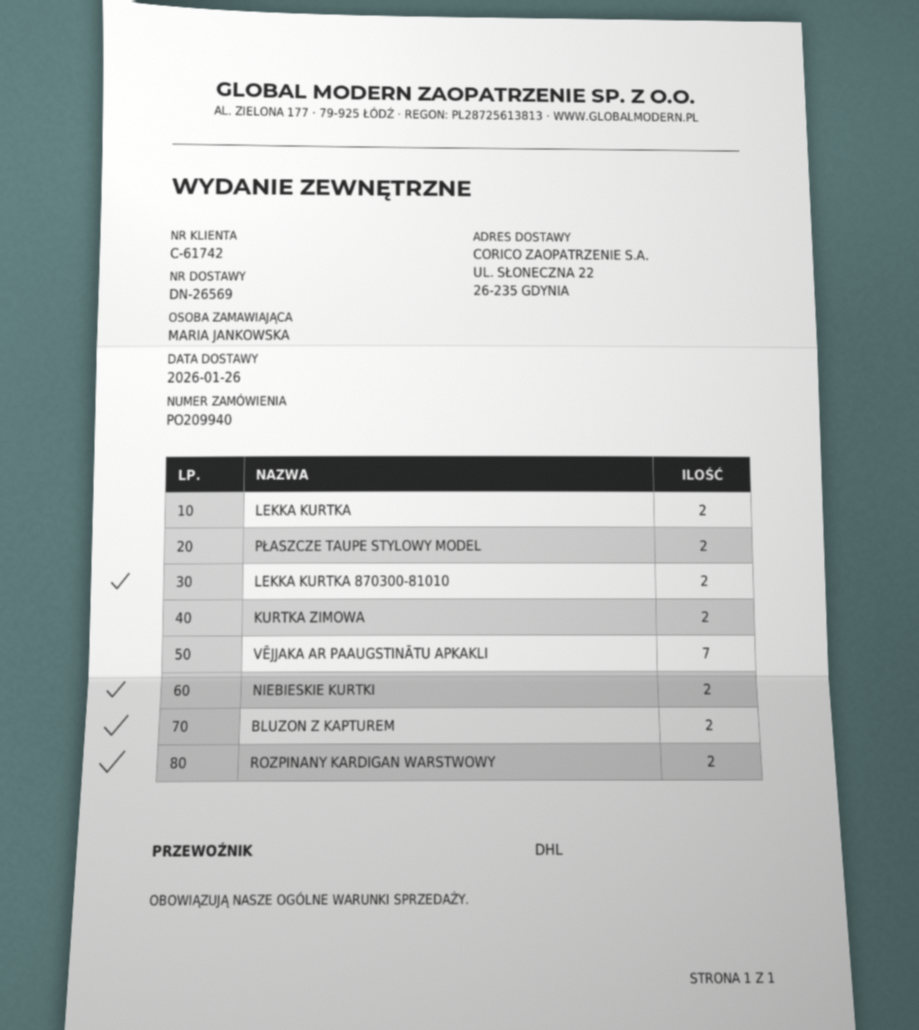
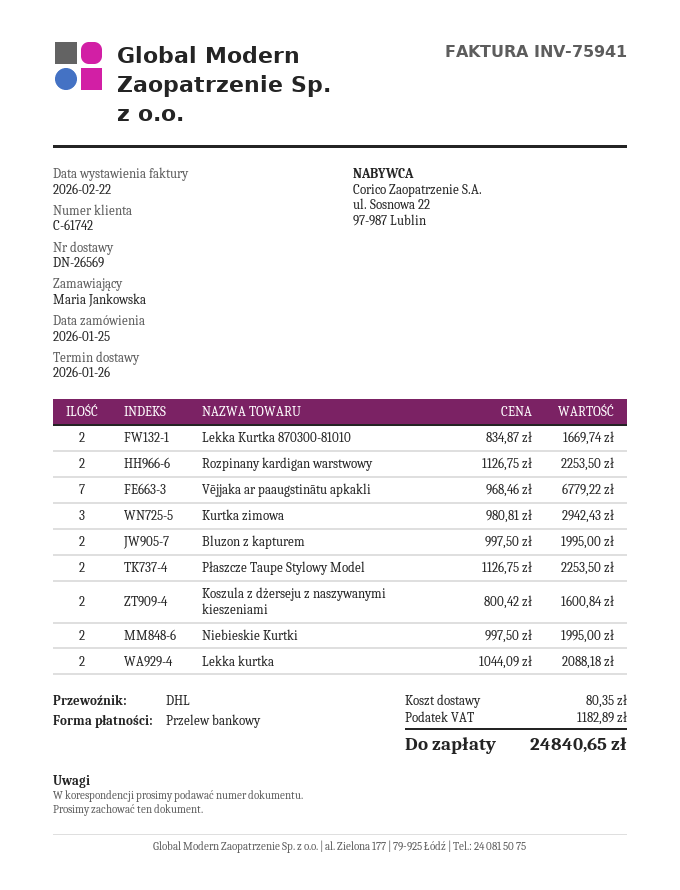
KURTKA ZIMOWA: 2 -> 3
Koszula z dżerseju z naszywanymi kieszeniami: none -> 2

